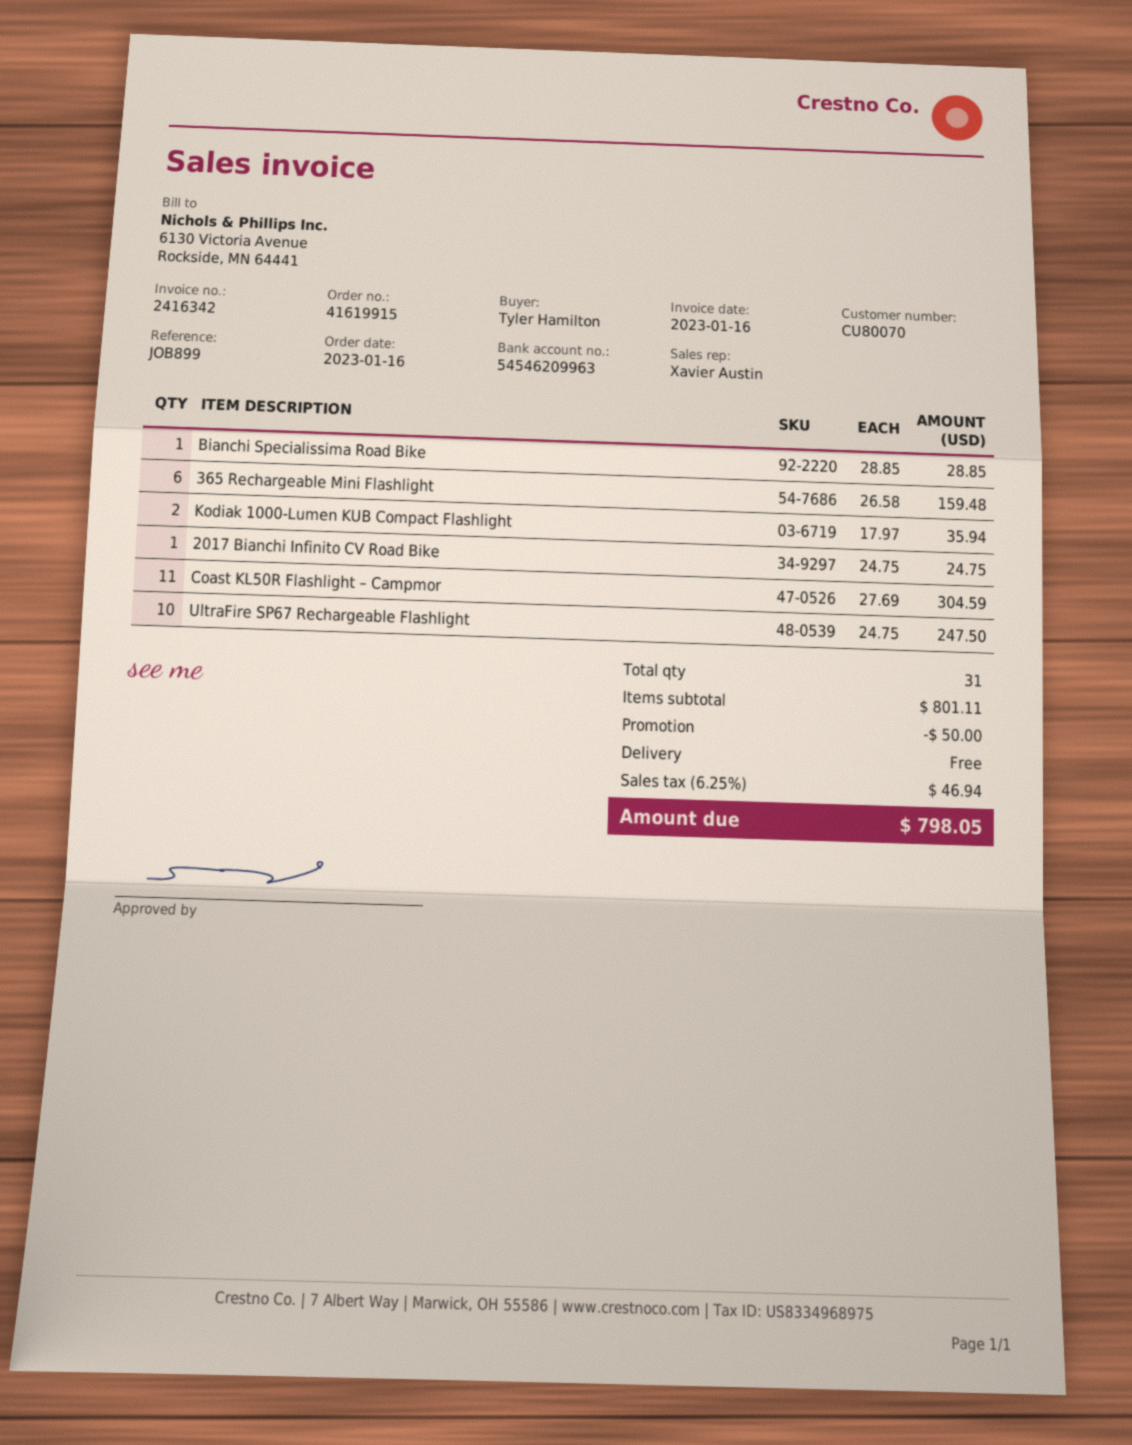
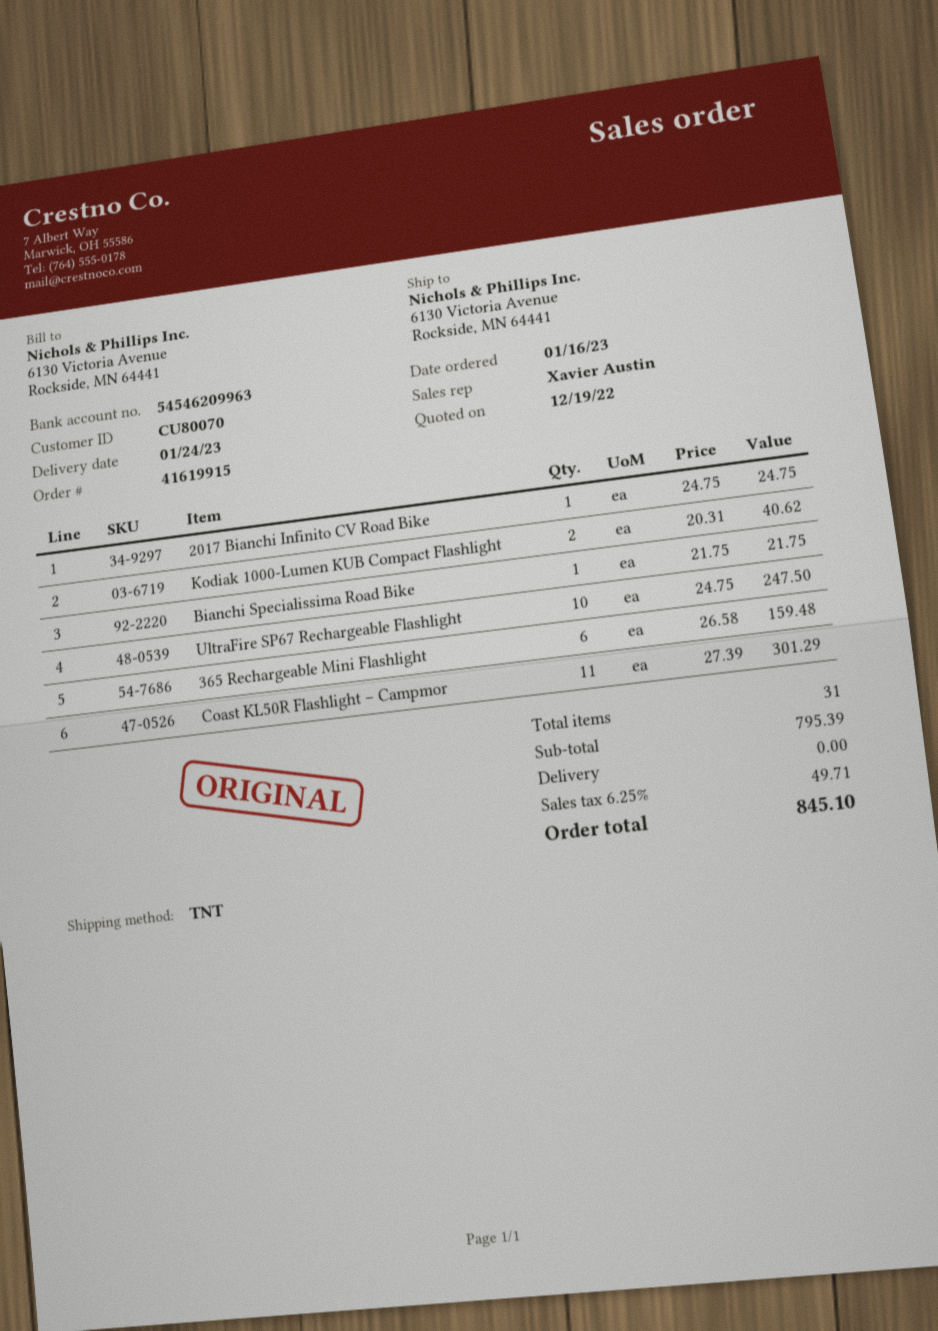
Bianchi Specialissima Road Bike: 1 x 28.85 = 28.85 -> 1 x 21.75 = 21.75
Kodiak 1000-Lumen KUB Compact Flashlight: 2 x 17.97 = 35.94 -> 2 x 20.31 = 40.62
Coast KL50R Flashlight – Campmor: 11 x 27.69 = 304.59 -> 11 x 27.39 = 301.29
subtotal: 801.11 -> 795.39
discount: 50.00 -> none
tax: 6.25% = 46.94 -> 6.25% = 49.71
total: 798.05 -> 845.10

